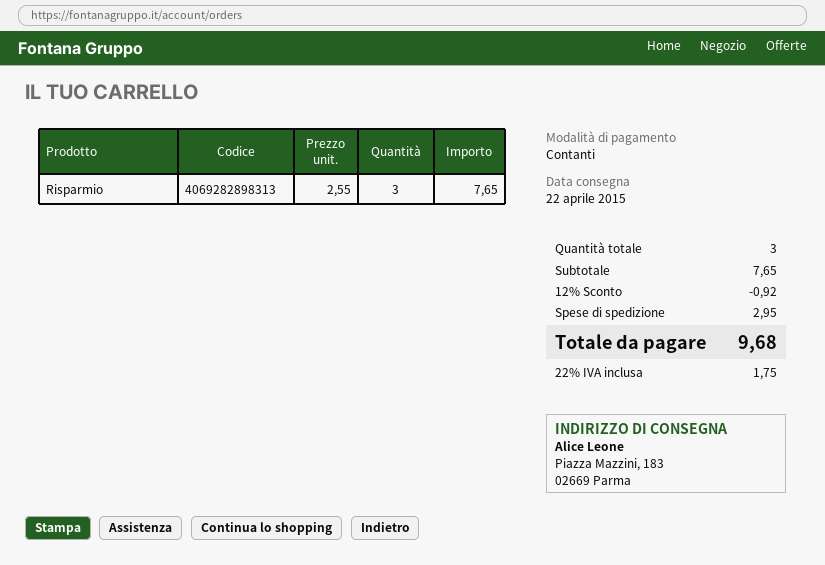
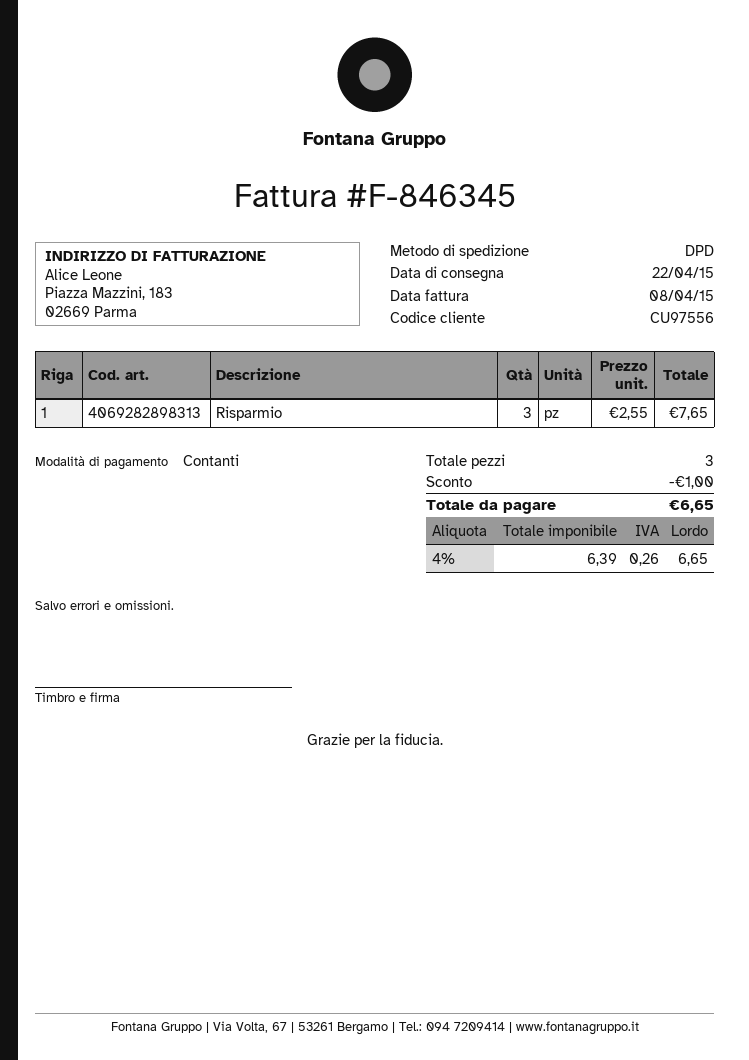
discount: 0.92 -> 1.00
shipping: 2.95 -> none
tax: 22% = 1.75 -> 4% = 0.26
total: 9.68 -> 6.65

